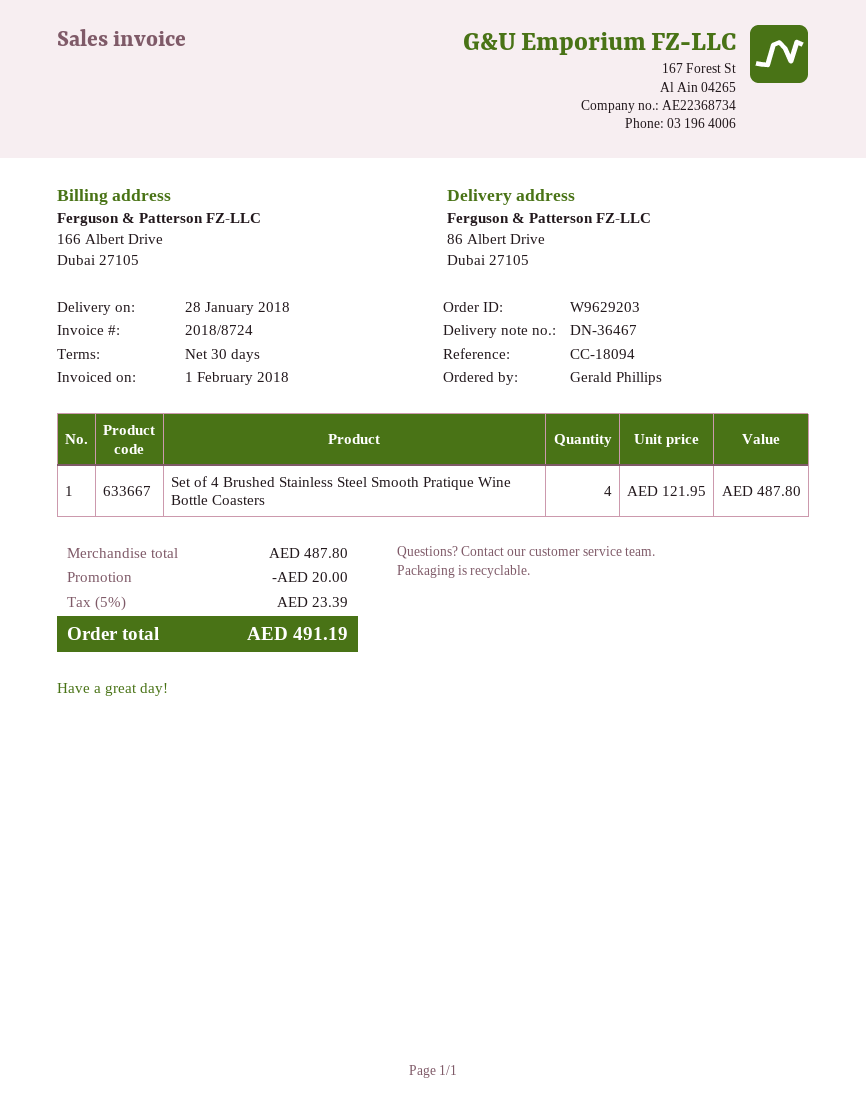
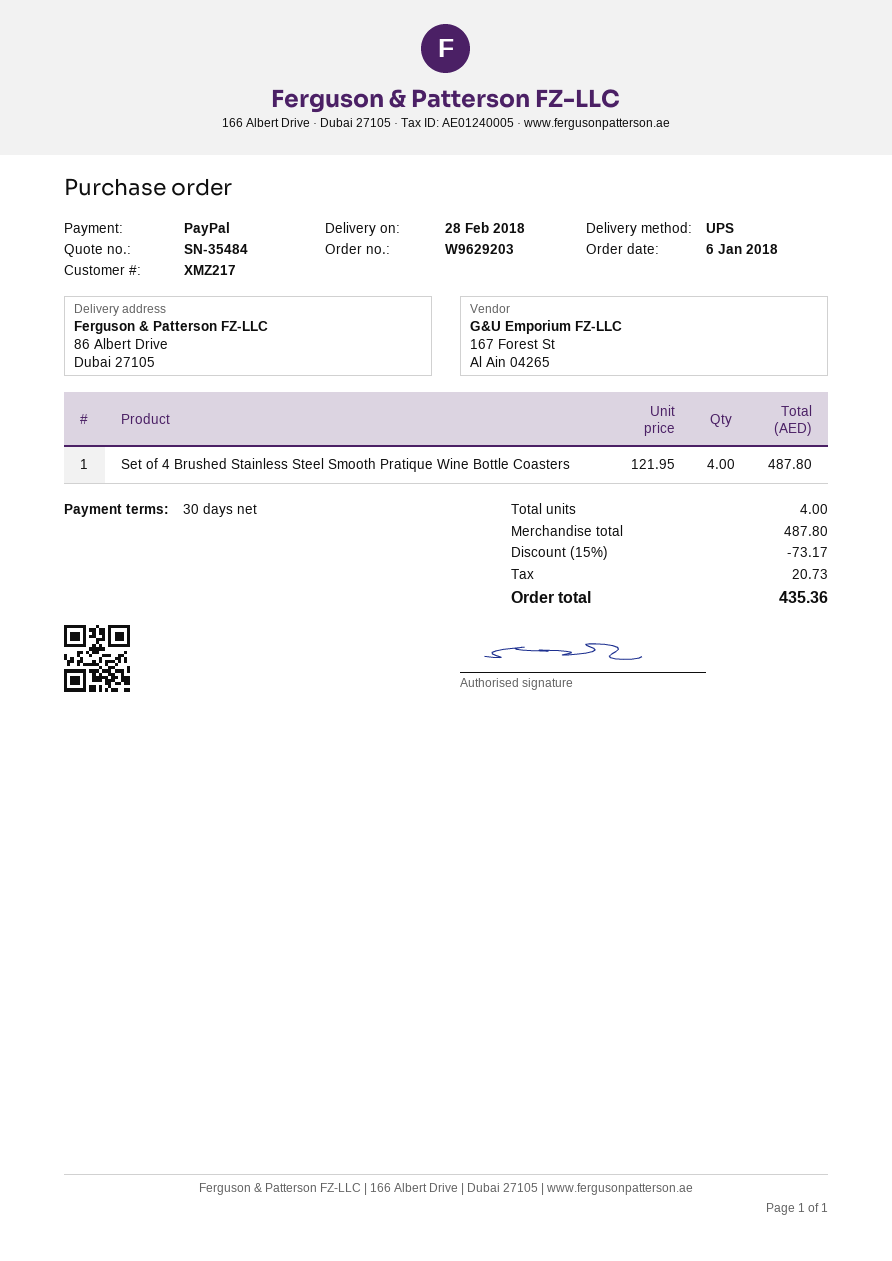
delivery date: 2018-01-28 -> 2018-02-28
discount: 20.00 -> 73.17
tax: 23.39 -> 20.73
total: 491.19 -> 435.36

